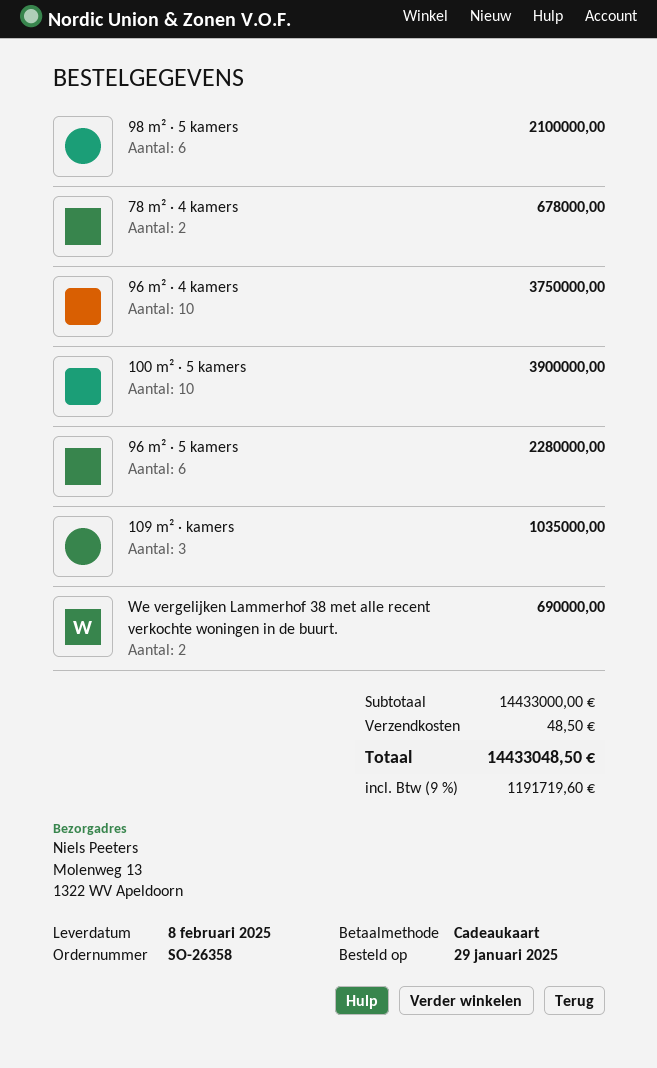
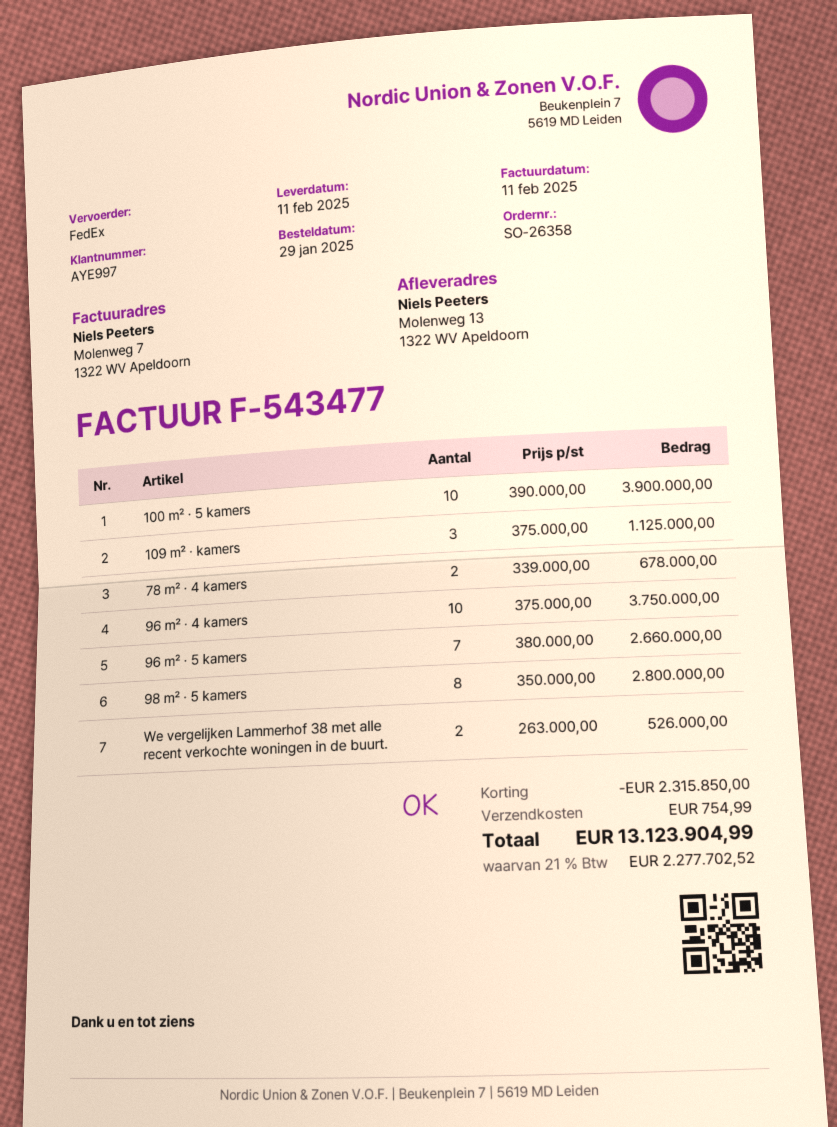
delivery date: 2025-02-08 -> 2025-02-11
98 m² · 5 kamers: 6 for 2100000.00 -> 8 for 2800000.00
96 m² · 5 kamers: 6 for 2280000.00 -> 7 for 2660000.00
109 m² · kamers: 3 for 1035000.00 -> 3 for 1125000.00
We vergelijken Lammerhof 38 met alle recent verkochte woningen in de buurt.: 2 for 690000.00 -> 2 for 526000.00
discount: none -> 2315850.00
shipping: 48.50 -> 754.99
tax: 9% = 1191719.60 -> 21% = 2277702.52
total: 14433048.50 -> 13123904.99

